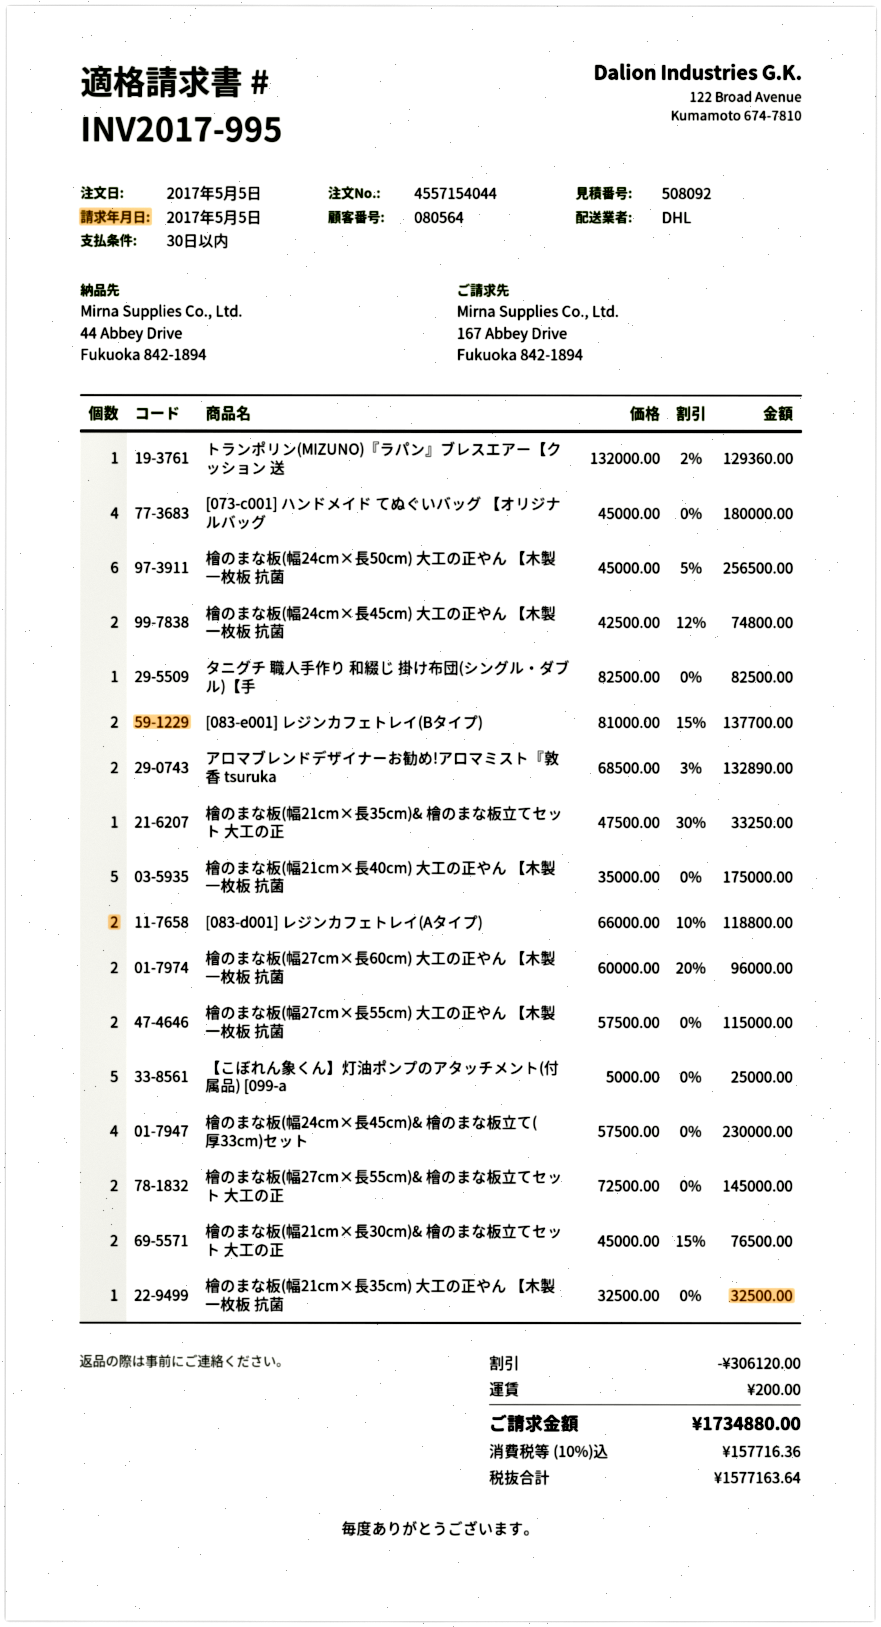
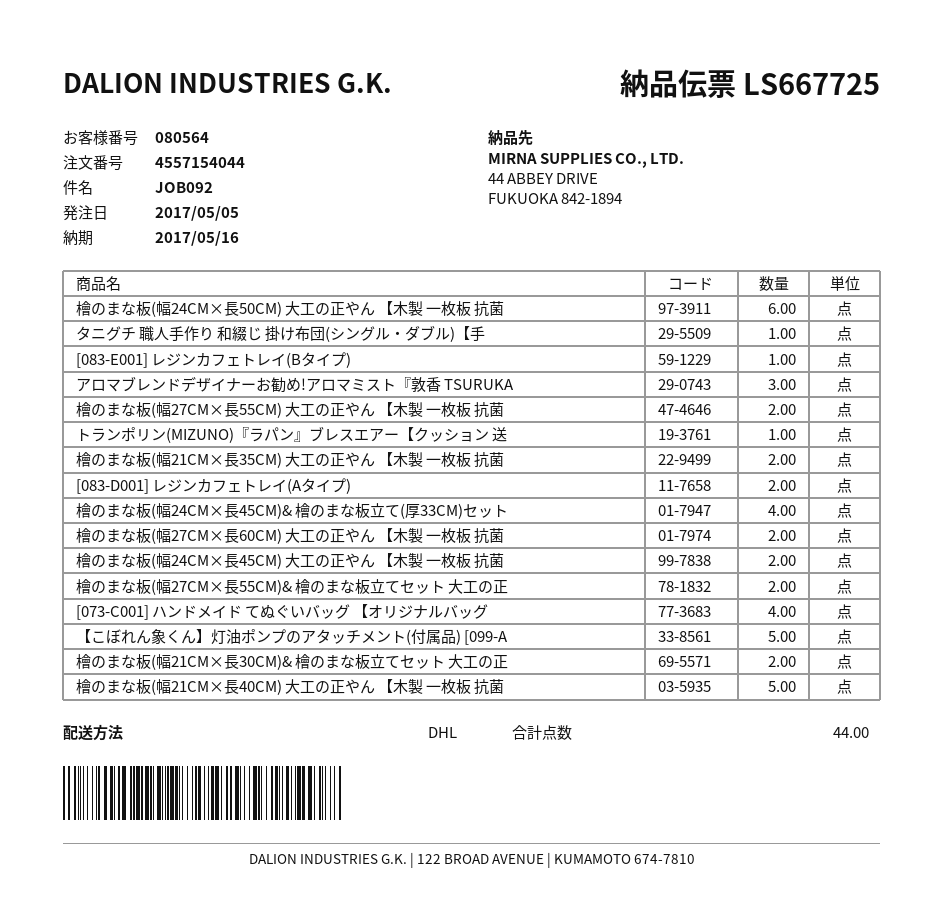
[083-e001] レジンカフェトレイ(Bタイプ): 2 -> 1
アロマブレンドデザイナーお勧め!アロマミスト『敦香 tsuruka: 2 -> 3
檜のまな板(幅21cm×長35cm)& 檜のまな板立てセット 大工の正: 1 -> none
檜のまな板(幅21cm×長35cm) 大工の正やん 【木製 一枚板 抗菌: 1 -> 2

